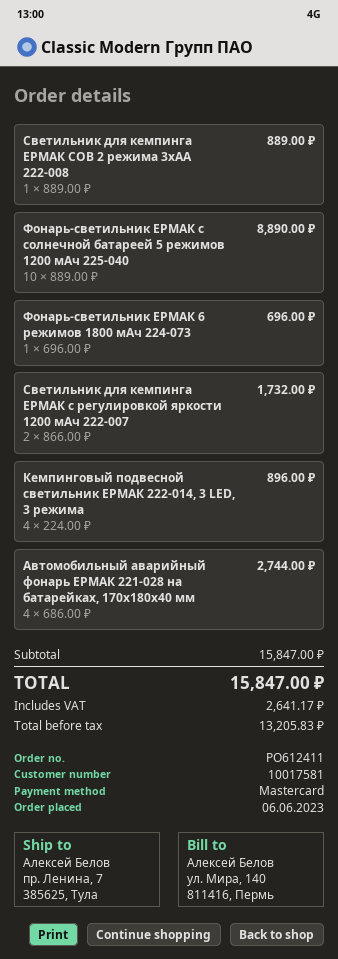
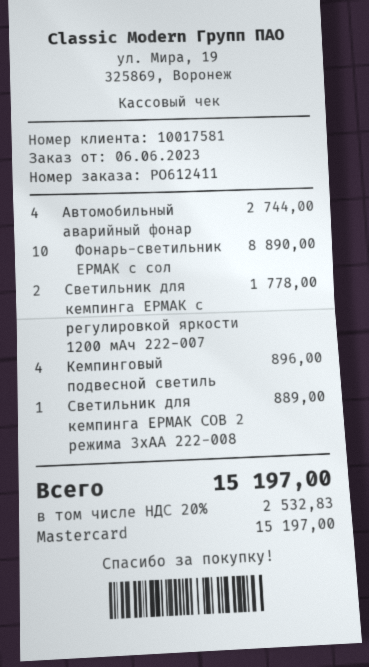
Фонарь-светильник ЕРМАК 6 режимов 1800 мАч 224-073: 1 for 696.00 -> none
Светильник для кемпинга ЕРМАК с регулировкой яркости 1200 мАч 222-007: 2 for 1732.00 -> 2 for 1778.00
tax: 2641.17 -> 2532.83
total: 15847.00 -> 15197.00

